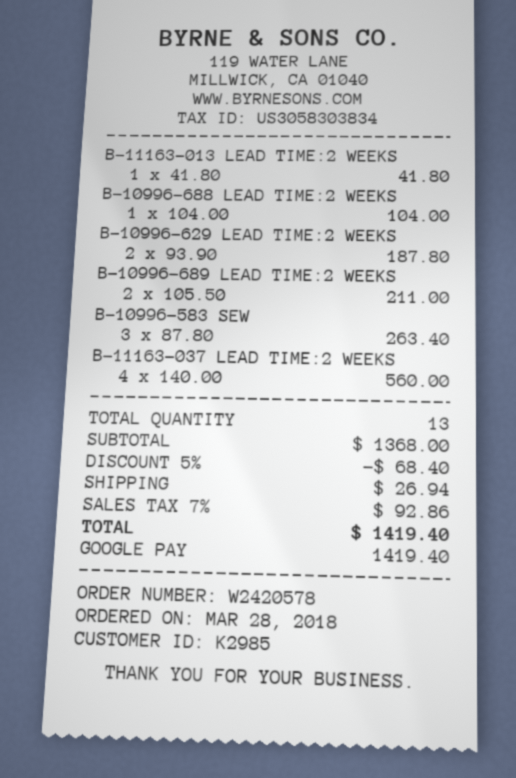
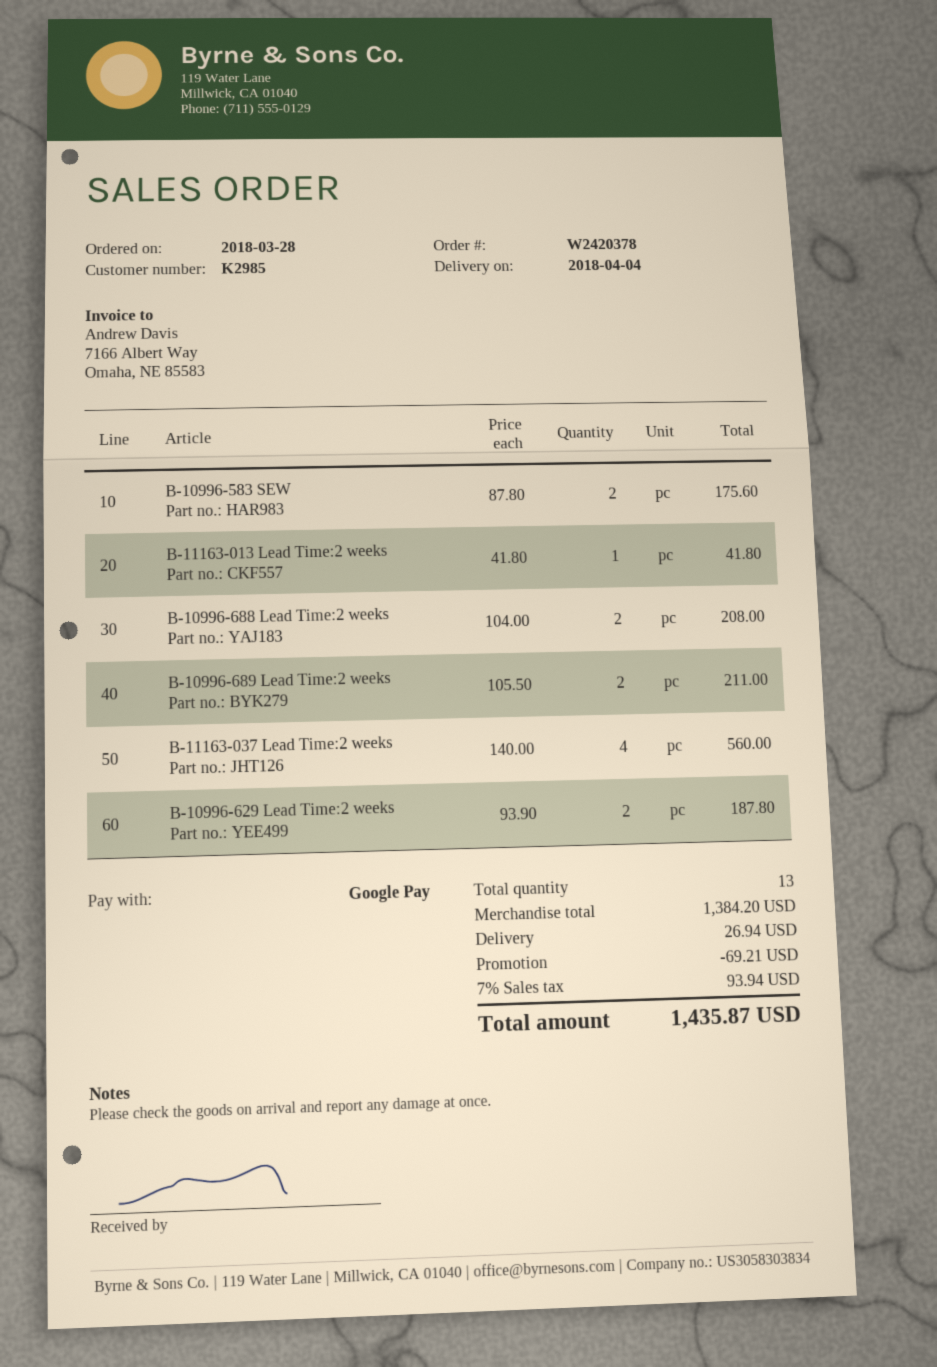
order number: W2420578 -> W2420378
B-10996-688 LEAD TIME:2 WEEKS: 1 x 104.00 = 104.00 -> 2 x 104.00 = 208.00
B-10996-583 SEW: 3 x 87.80 = 263.40 -> 2 x 87.80 = 175.60
subtotal: 1368.00 -> 1384.20
discount: 68.40 -> 69.21
tax: 7% = 92.86 -> 7% = 93.94
total: 1419.40 -> 1435.87

